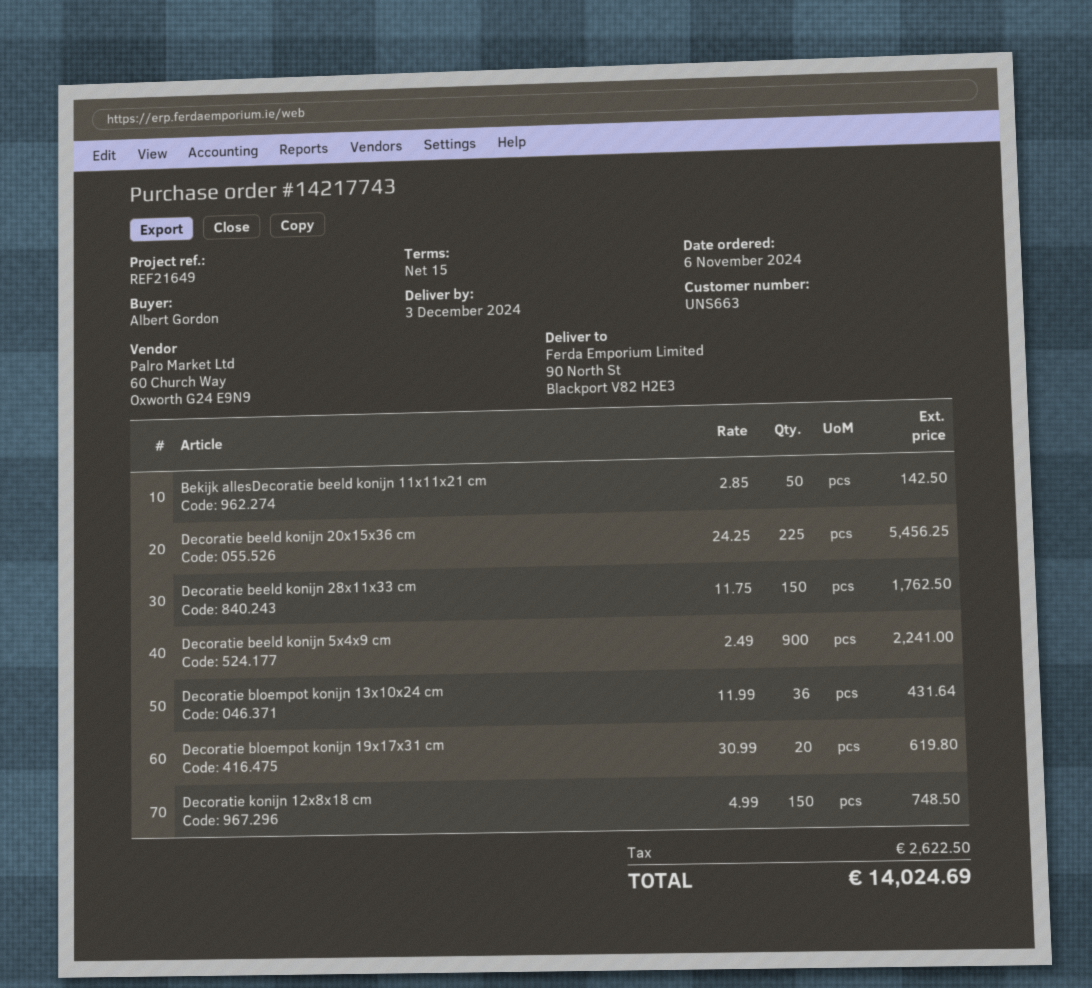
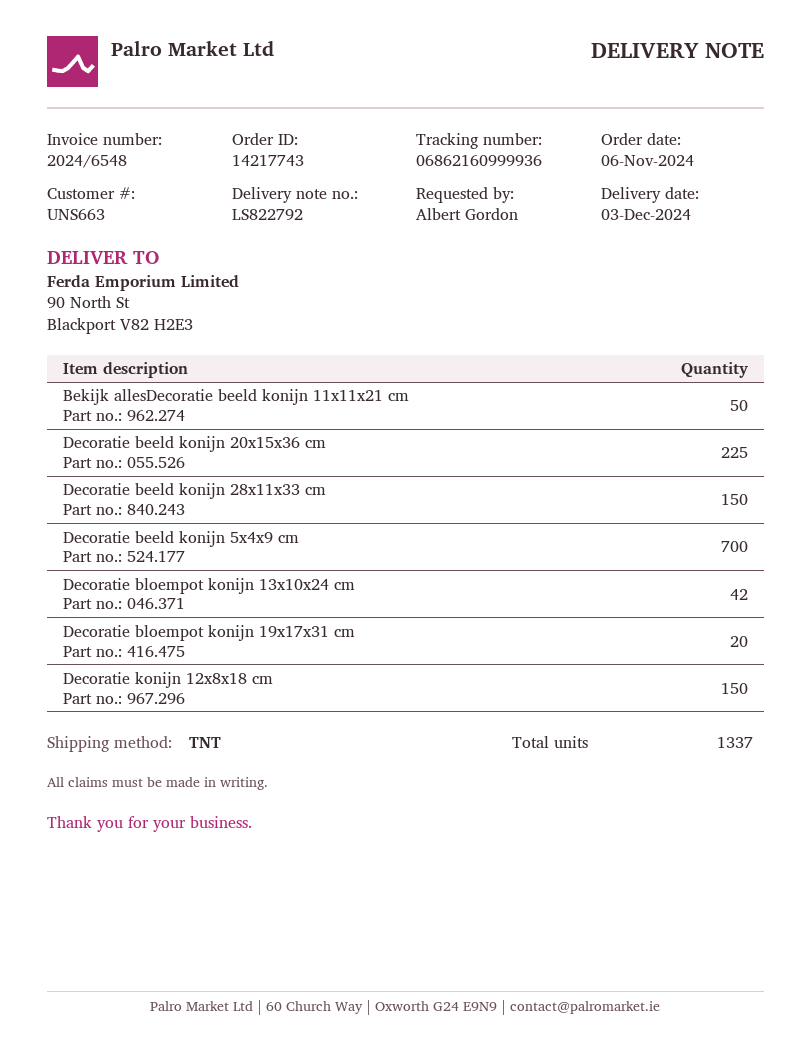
Decoratie beeld konijn 5x4x9 cm: 900 -> 700
Decoratie bloempot konijn 13x10x24 cm: 36 -> 42

